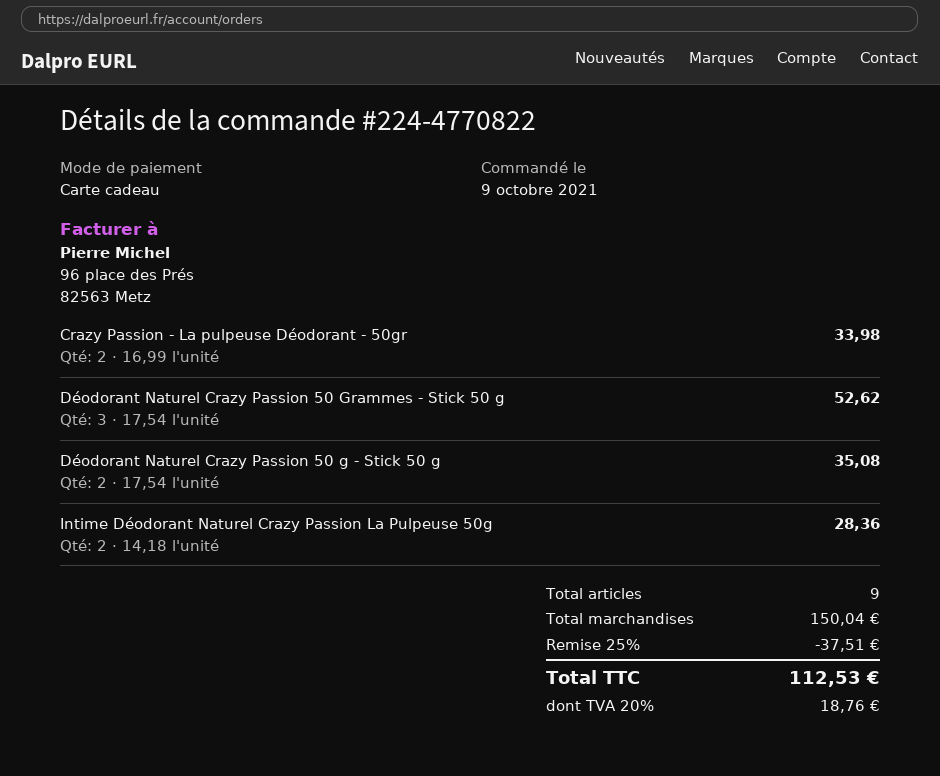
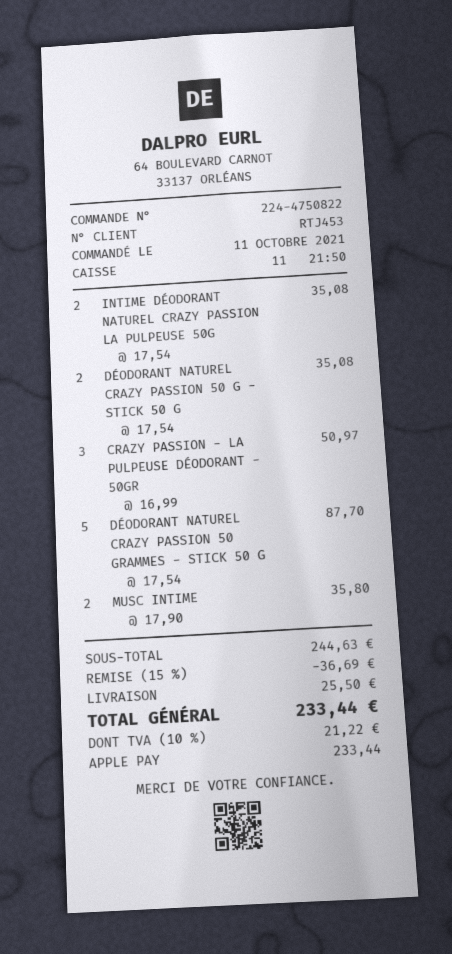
order number: 224-4770822 -> 224-4750822
order date: 2021-10-09 -> 2021-10-11
payment method: gift card -> Apple Pay
Crazy Passion - La pulpeuse Déodorant - 50gr: 2 x 16.99 = 33.98 -> 3 x 16.99 = 50.97
Déodorant Naturel Crazy Passion 50 Grammes - Stick 50 g: 3 x 17.54 = 52.62 -> 5 x 17.54 = 87.70
Intime Déodorant Naturel Crazy Passion La Pulpeuse 50g: 2 x 14.18 = 28.36 -> 2 x 17.54 = 35.08
MUSC INTIME: none -> 2 x 17.90 = 35.80
subtotal: 150.04 -> 244.63
discount: 25% = 37.51 -> 15% = 36.69
shipping: none -> 25.50
tax: 20% = 18.76 -> 10% = 21.22
total: 112.53 -> 233.44

